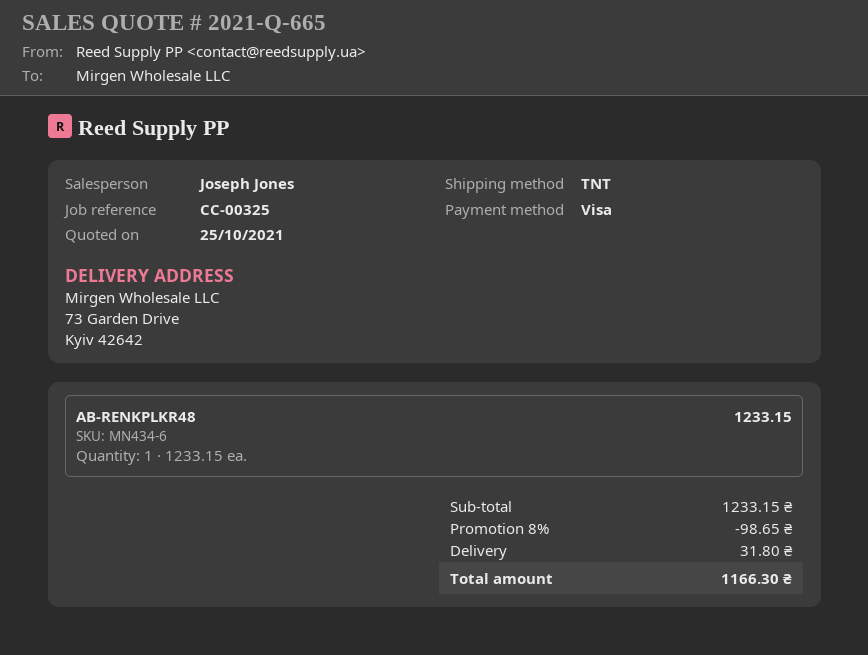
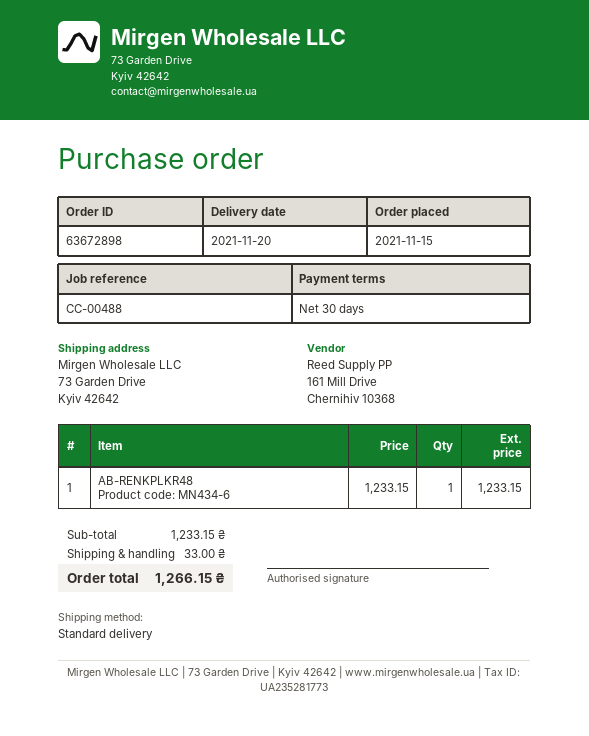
reference: CC-00325 -> CC-00488
shipping method: TNT -> standard
discount: 8% = 98.65 -> none
shipping: 31.80 -> 33.00
total: 1166.30 -> 1266.15

